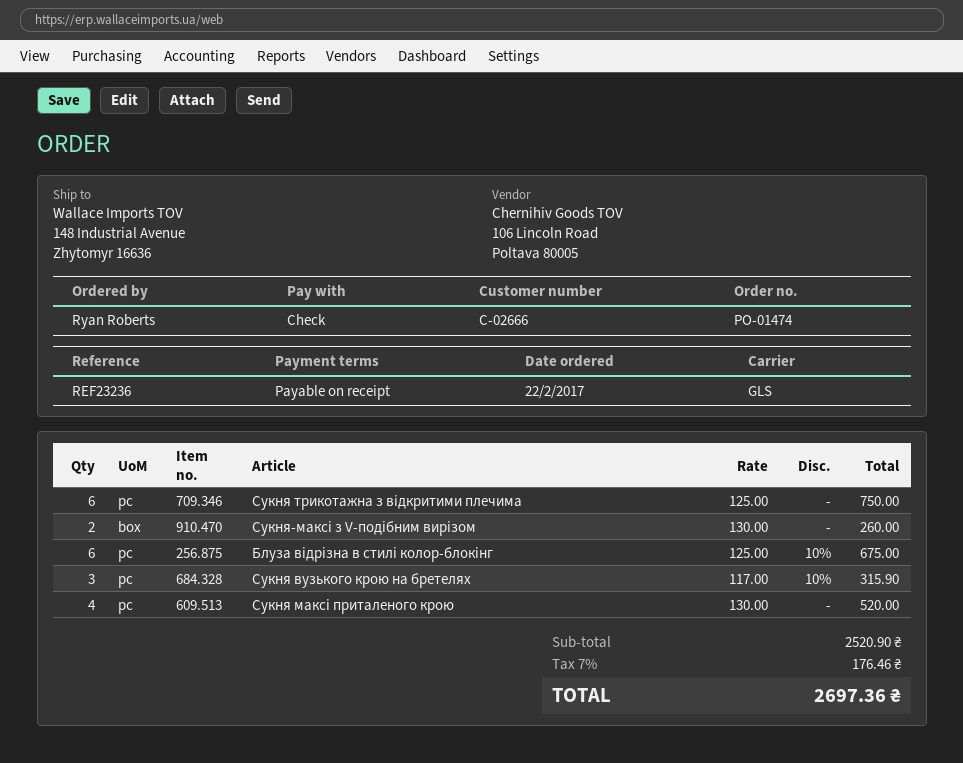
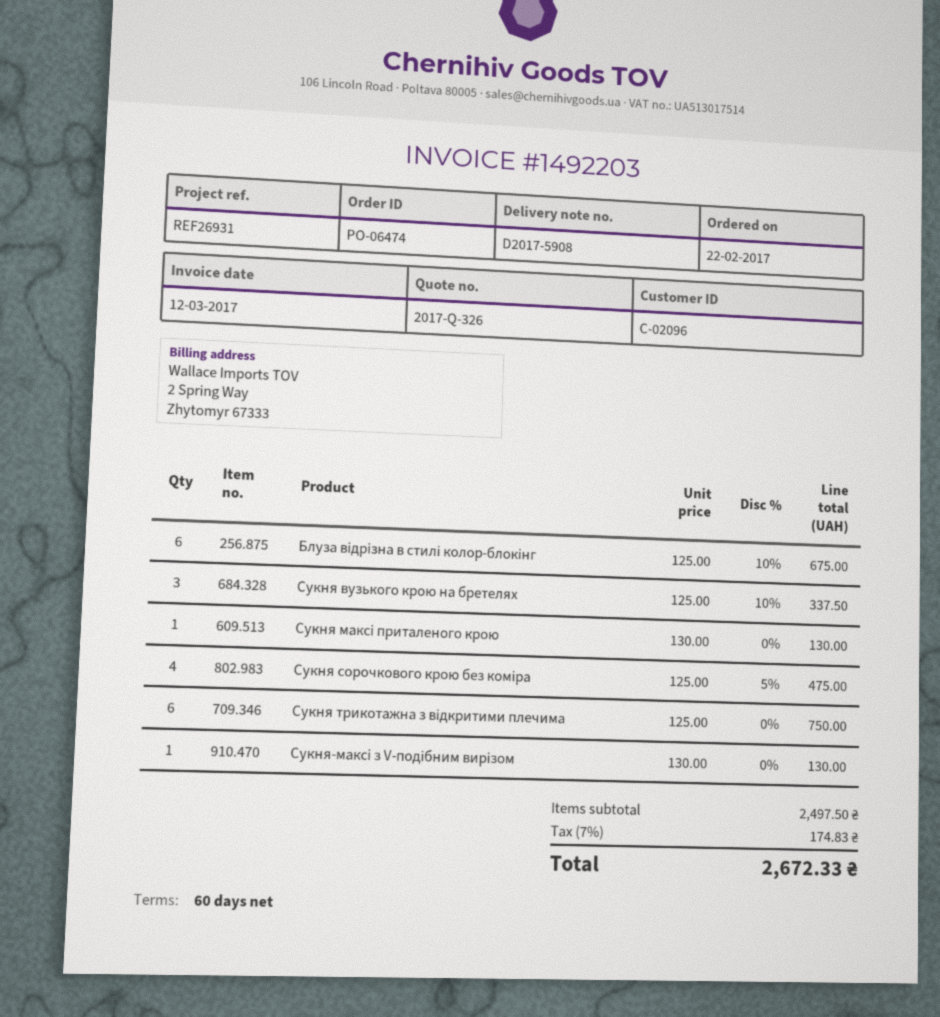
order number: PO-01474 -> PO-06474
payment terms: on receipt -> 60 days
customer number: C-02666 -> C-02096
reference: REF23236 -> REF26931
Сукня-максі з V-подібним вирізом: 2 x 130.00 = 260.00 -> 1 x 130.00 = 130.00
Сукня вузького крою на бретелях: 3 x 117.00 - 10% = 315.90 -> 3 x 125.00 - 10% = 337.50
Сукня максі приталеного крою: 4 x 130.00 = 520.00 -> 1 x 130.00 = 130.00
Сукня сорочкового крою без коміра: none -> 4 x 125.00 - 5% = 475.00
subtotal: 2520.90 -> 2497.50
tax: 7% = 176.46 -> 7% = 174.83
total: 2697.36 -> 2672.33

